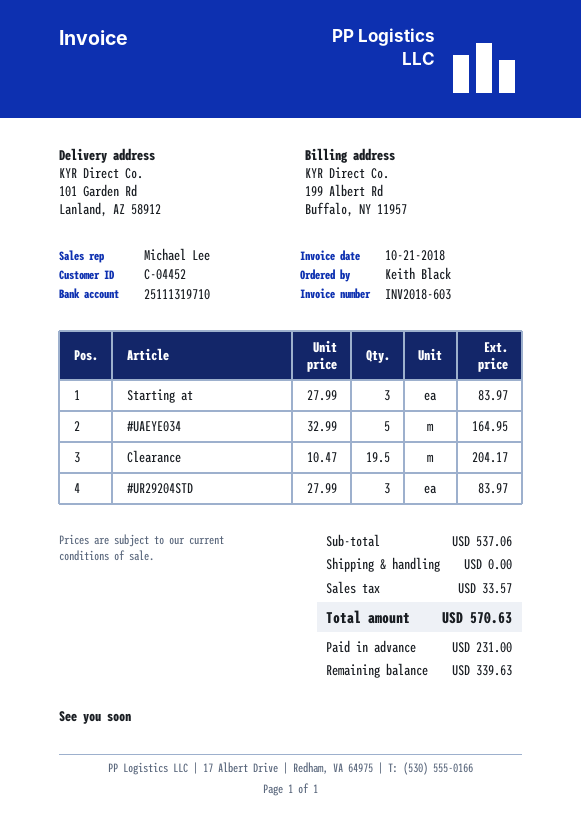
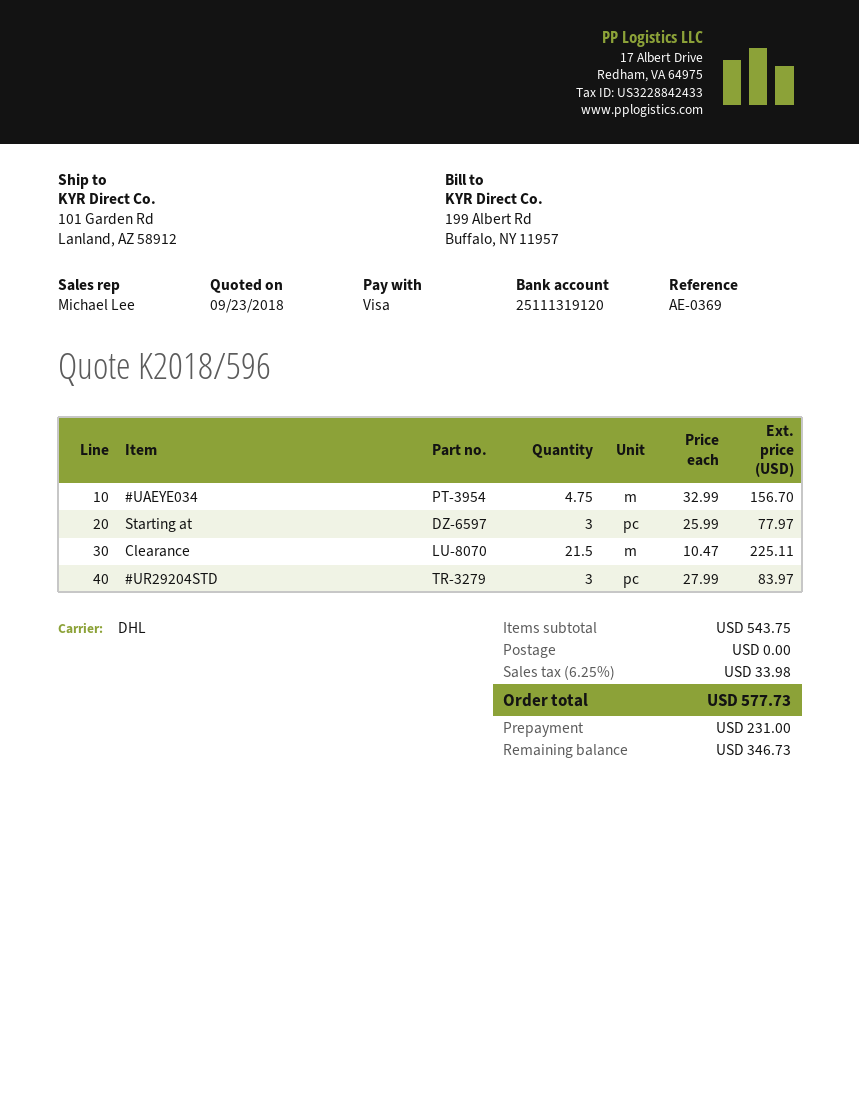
bank account: 25111319710 -> 25111319120
Starting at: 3 x 27.99 = 83.97 -> 3 x 25.99 = 77.97
#UAEYE034: 5 x 32.99 = 164.95 -> 4.75 x 32.99 = 156.70
Clearance: 19.5 x 10.47 = 204.17 -> 21.5 x 10.47 = 225.11
subtotal: 537.06 -> 543.75
tax: 33.57 -> 33.98
total: 570.63 -> 577.73
balance: 339.63 -> 346.73

